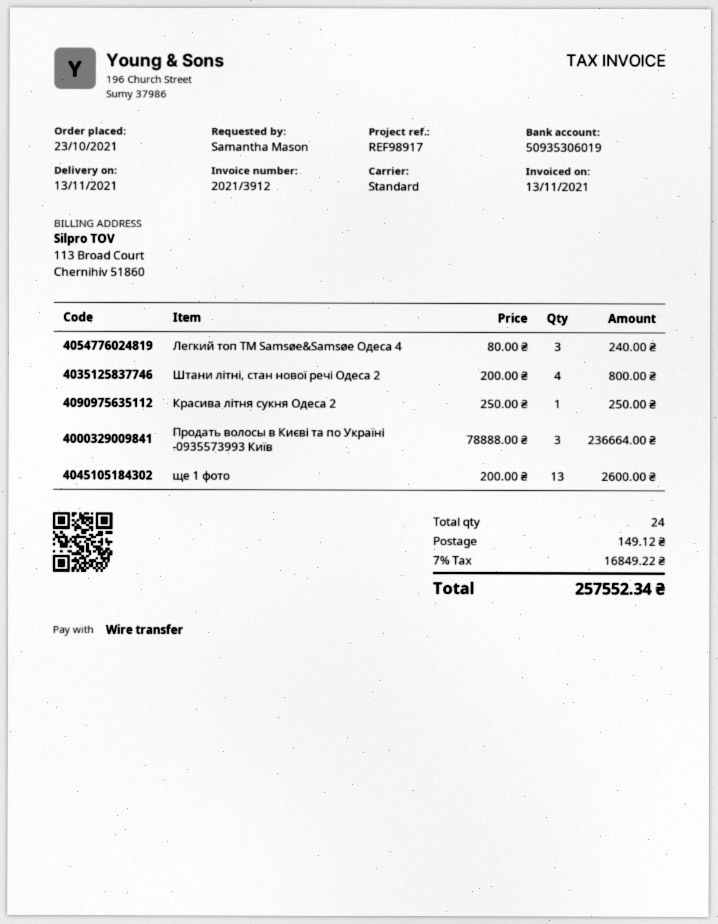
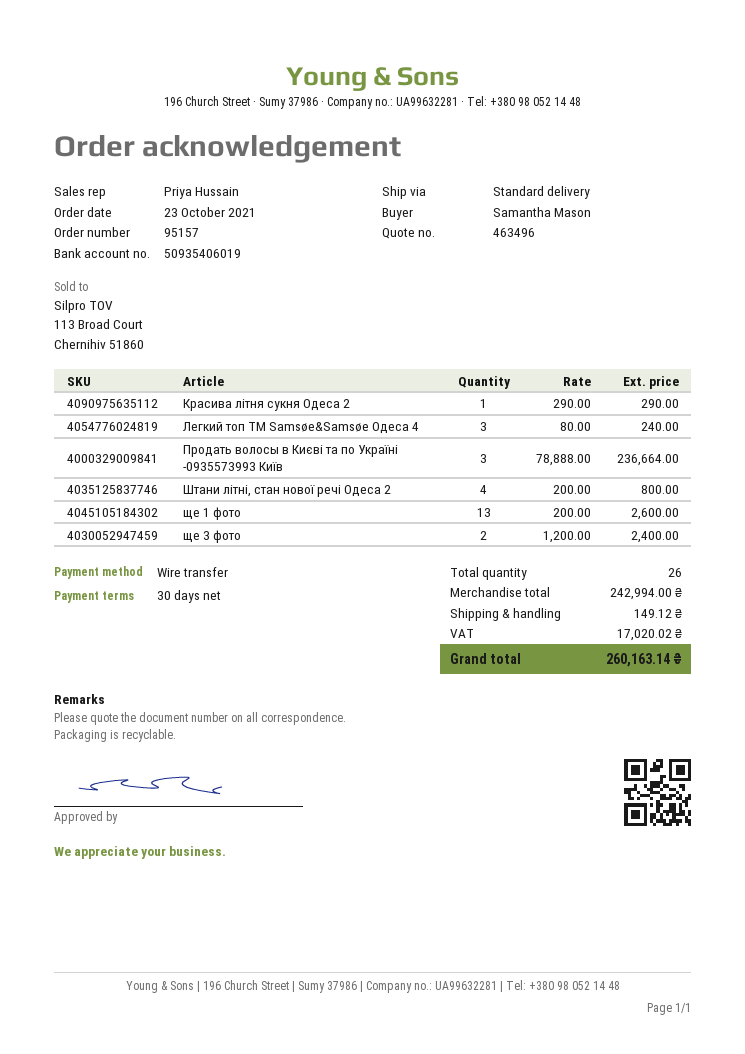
bank account: 50935306019 -> 50935406019
Красива літня сукня Одеса 2: 1 x 250.00 = 250.00 -> 1 x 290.00 = 290.00
ще 3 фото: none -> 2 x 1200.00 = 2400.00
total quantity: 24 -> 26
tax: 16849.22 -> 17020.02
total: 257552.34 -> 260163.14

